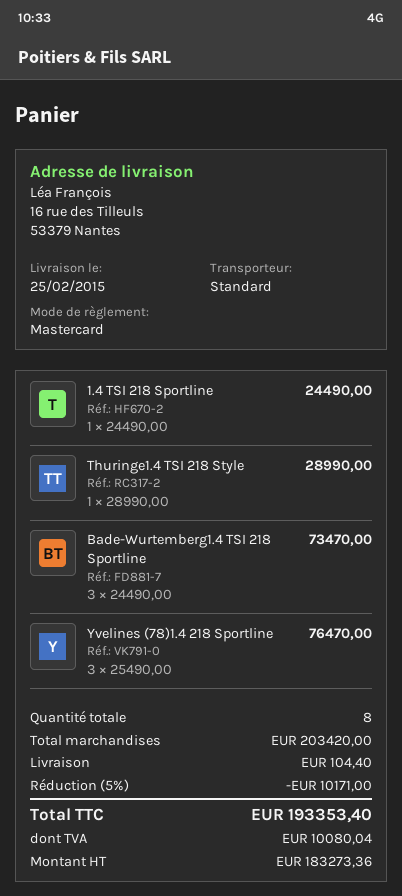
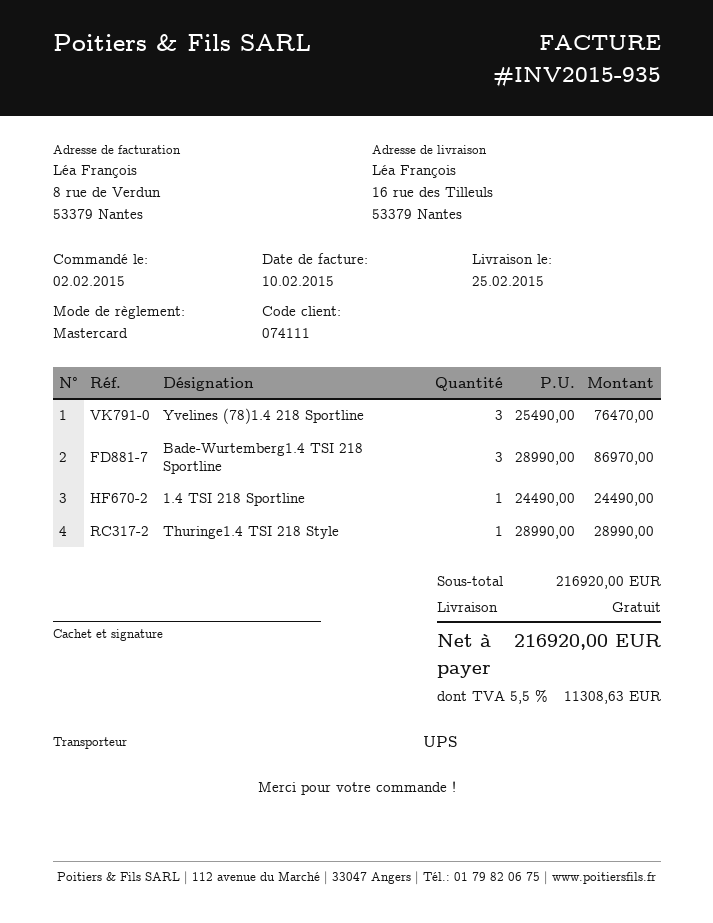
shipping method: standard -> UPS
Bade-Wurtemberg1.4 TSI 218 Sportline: 3 x 24490.00 = 73470.00 -> 3 x 28990.00 = 86970.00
subtotal: 203420.00 -> 216920.00
discount: 5% = 10171.00 -> none
shipping: 104.40 -> 0.00
tax: 10080.04 -> 11308.63
total: 193353.40 -> 216920.00

